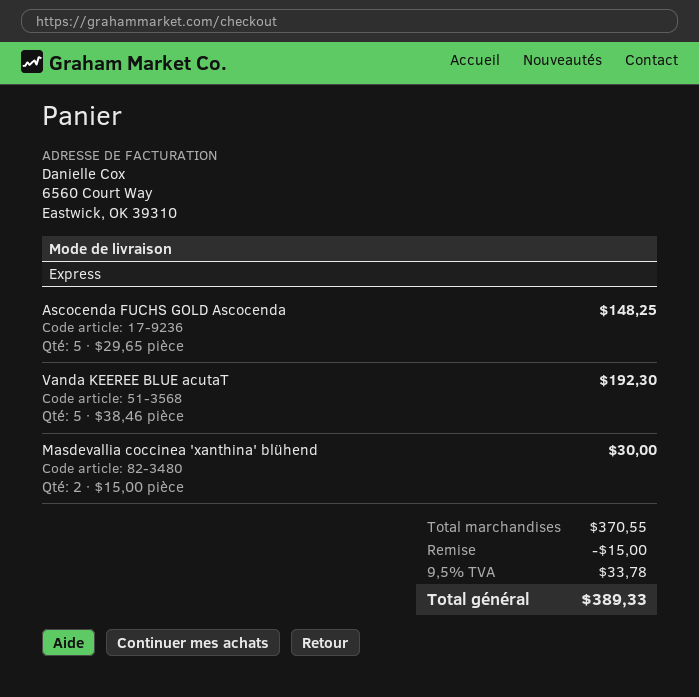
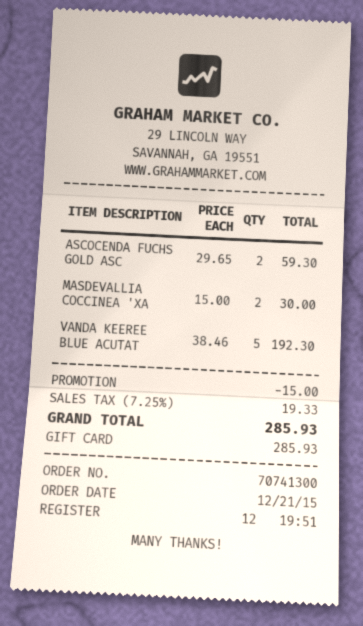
Ascocenda FUCHS GOLD Ascocenda: 5 x 29.65 = 148.25 -> 2 x 29.65 = 59.30
tax: 9.5% = 33.78 -> 7.25% = 19.33
total: 389.33 -> 285.93

